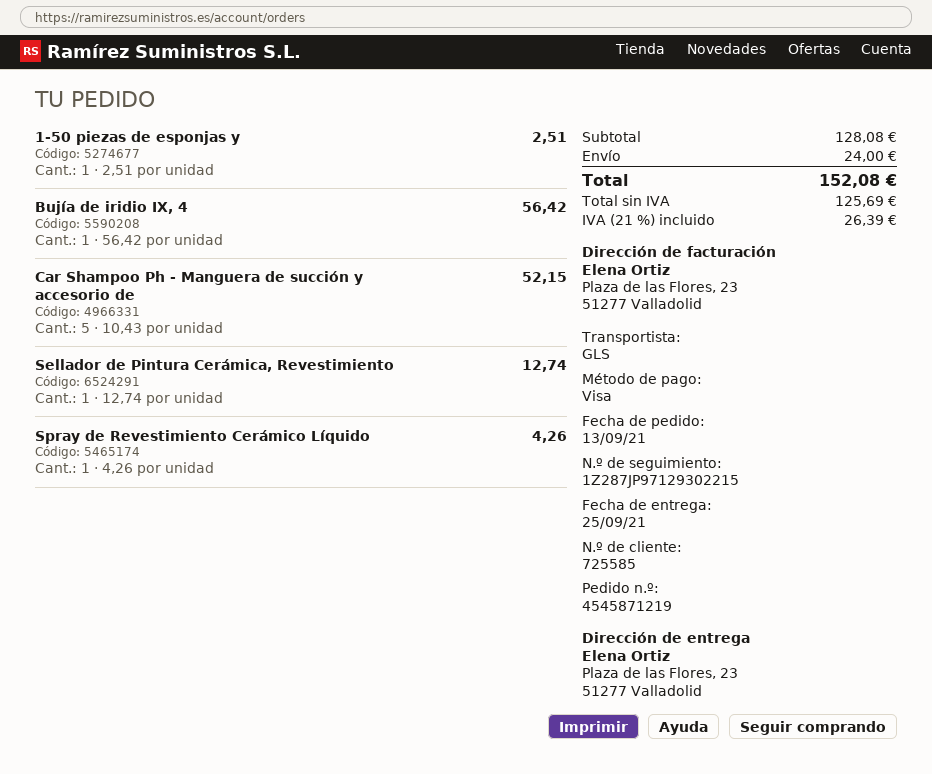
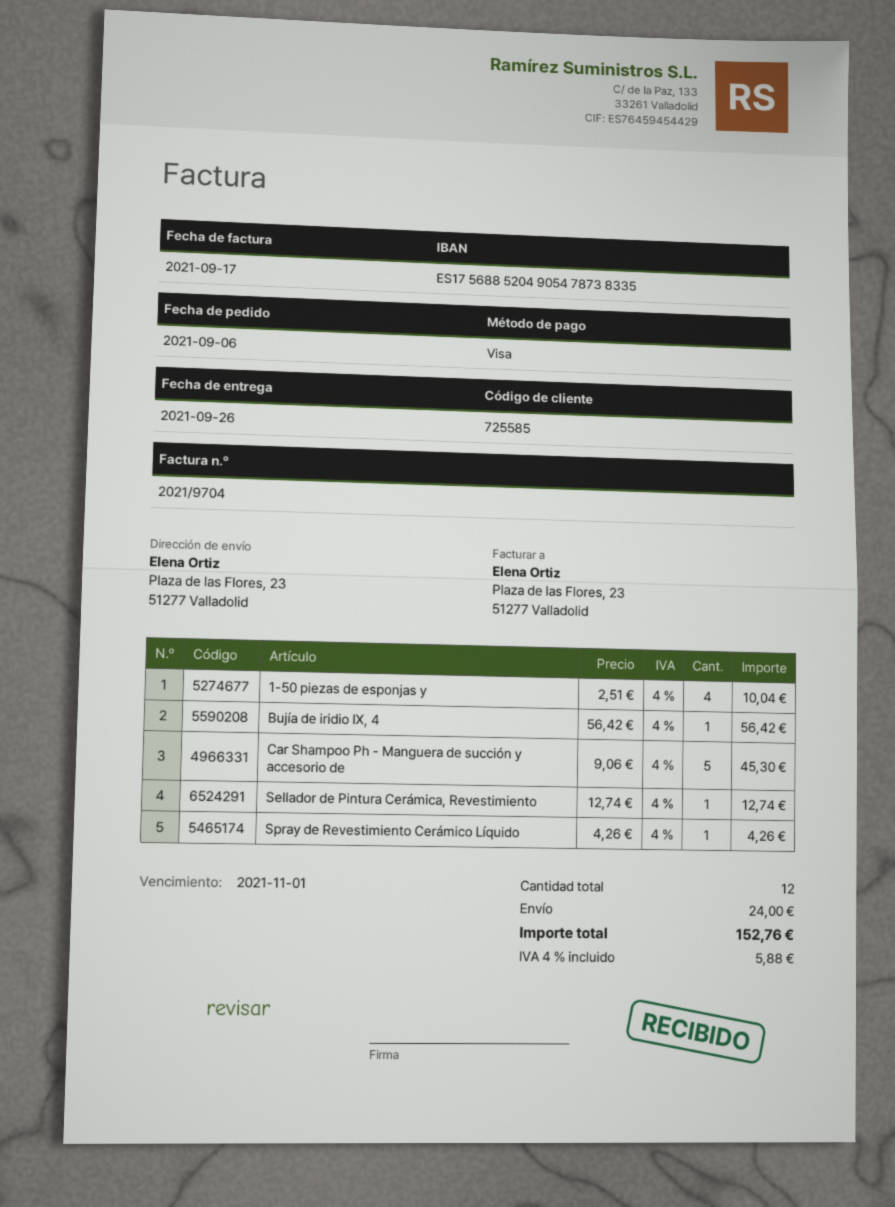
order date: 2021-09-13 -> 2021-09-06
delivery date: 2021-09-25 -> 2021-09-26
1-50 piezas de esponjas y: 1 x 2.51 = 2.51 -> 4 x 2.51 = 10.04
Car Shampoo Ph - Manguera de succión y accesorio de: 5 x 10.43 = 52.15 -> 5 x 9.06 = 45.30
tax: 21% = 26.39 -> 4% = 5.88
total: 152.08 -> 152.76

